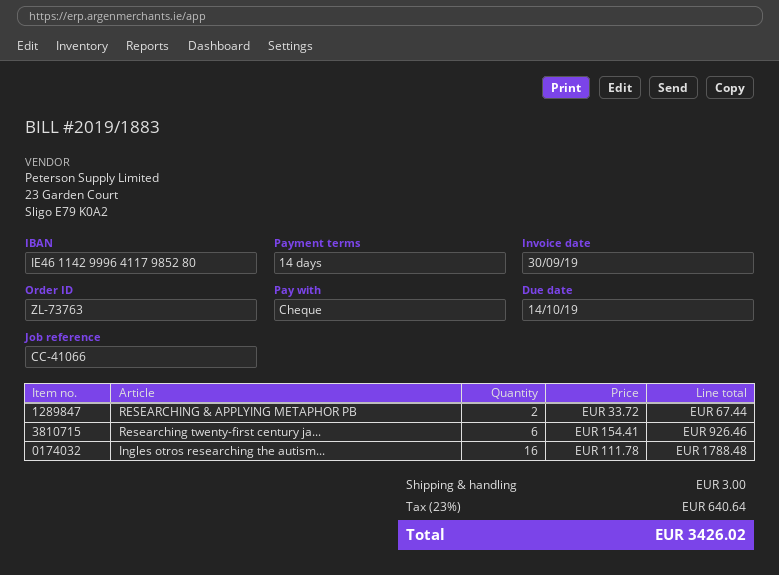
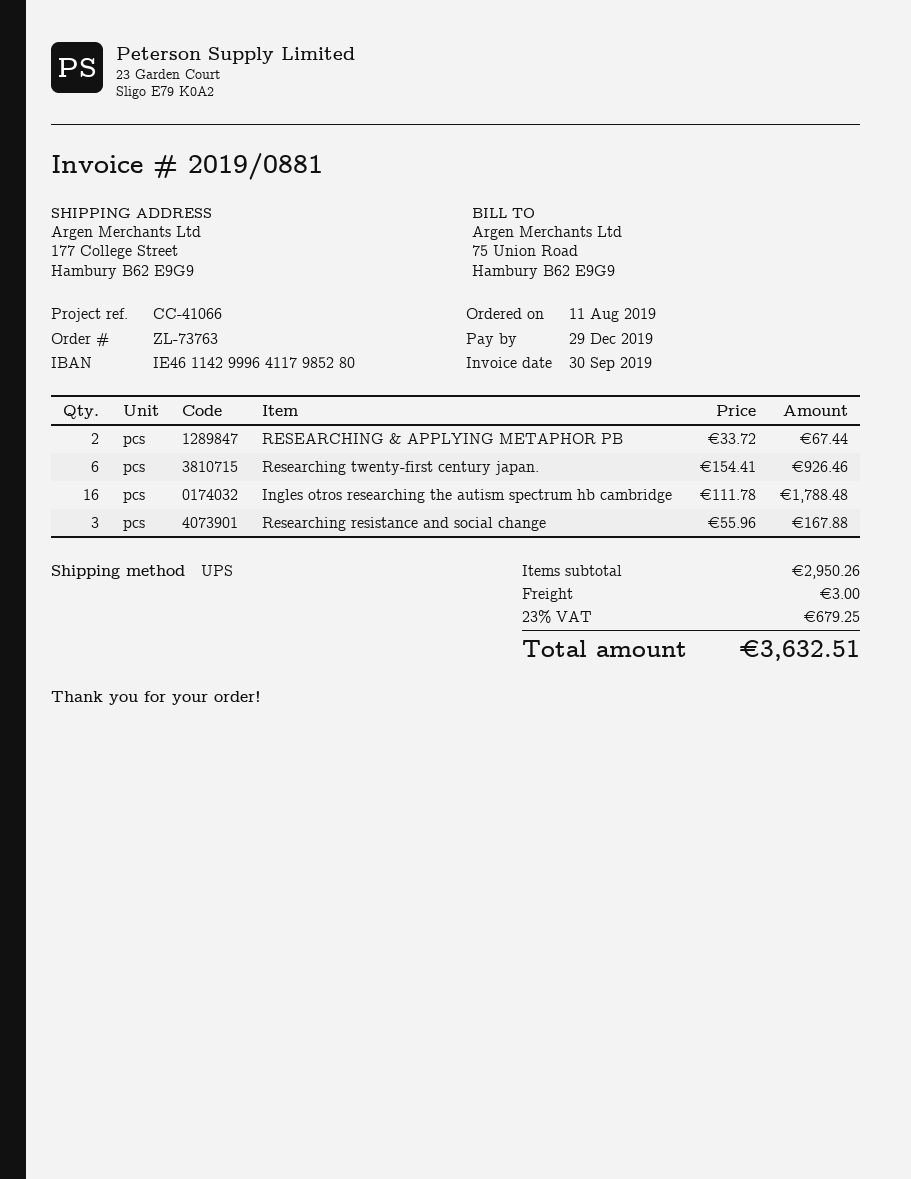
invoice number: 2019/1883 -> 2019/0881
due date: 2019-10-14 -> 2019-12-29
Researching resistance and social change: none -> 3 x 55.96 = 167.88
tax: 23% = 640.64 -> 23% = 679.25
total: 3426.02 -> 3632.51

